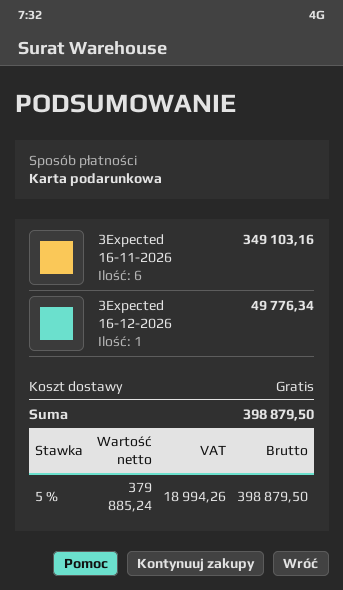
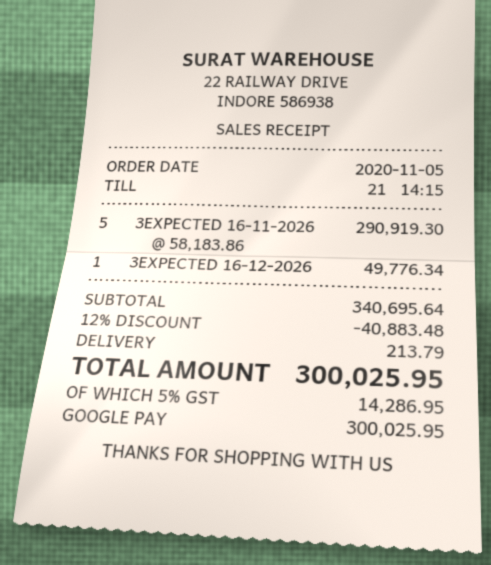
payment method: gift card -> Google Pay
3Expected 16-11-2026: 6 for 349103.16 -> 5 for 290919.30
discount: none -> 12% = 40883.48
shipping: 0.00 -> 213.79
tax: 5% = 18994.26 -> 5% = 14286.95
total: 398879.50 -> 300025.95

